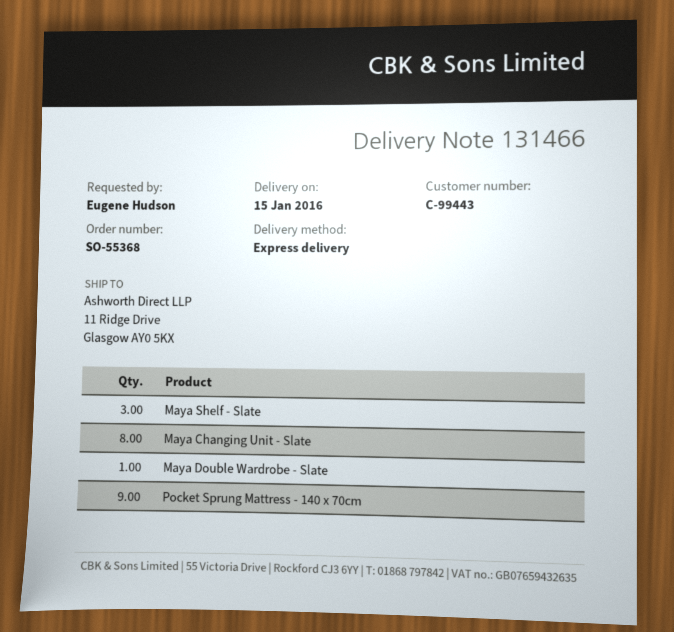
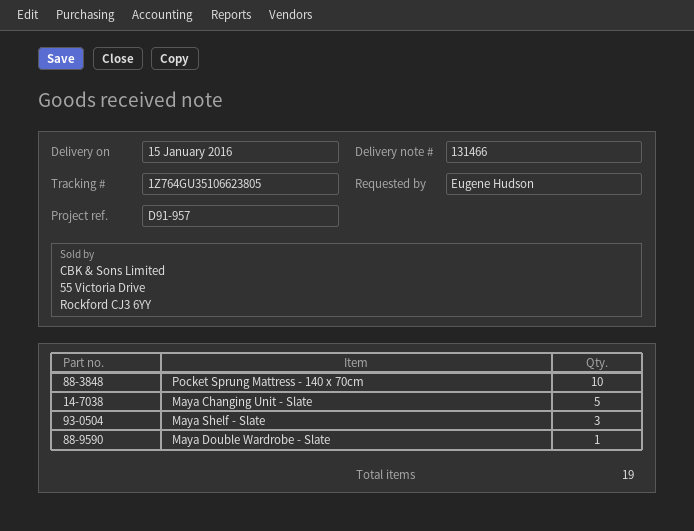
Maya Changing Unit - Slate: 8 -> 5
Pocket Sprung Mattress - 140 x 70cm: 9 -> 10

